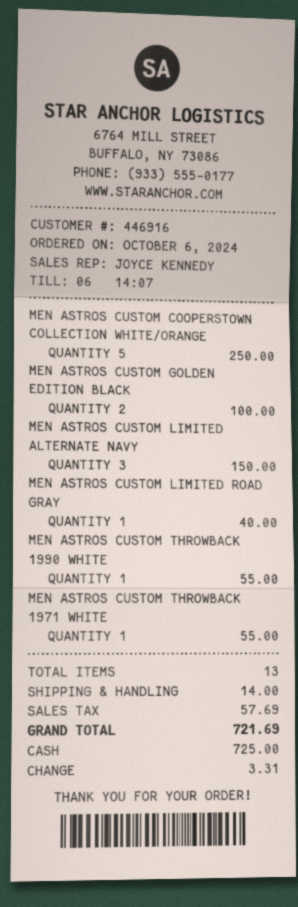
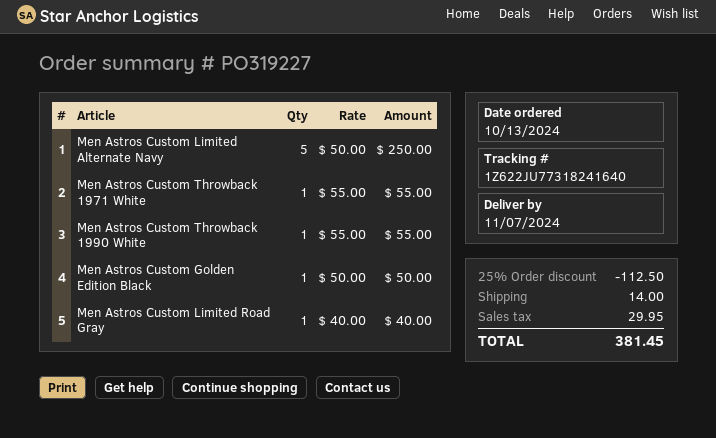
order date: 2024-10-06 -> 2024-10-13
MEN ASTROS CUSTOM COOPERSTOWN COLLECTION WHITE/ORANGE: 5 for 250.00 -> none
MEN ASTROS CUSTOM GOLDEN EDITION BLACK: 2 for 100.00 -> 1 for 50.00
MEN ASTROS CUSTOM LIMITED ALTERNATE NAVY: 3 for 150.00 -> 5 for 250.00
discount: none -> 25% = 112.50
tax: 57.69 -> 29.95
total: 721.69 -> 381.45

